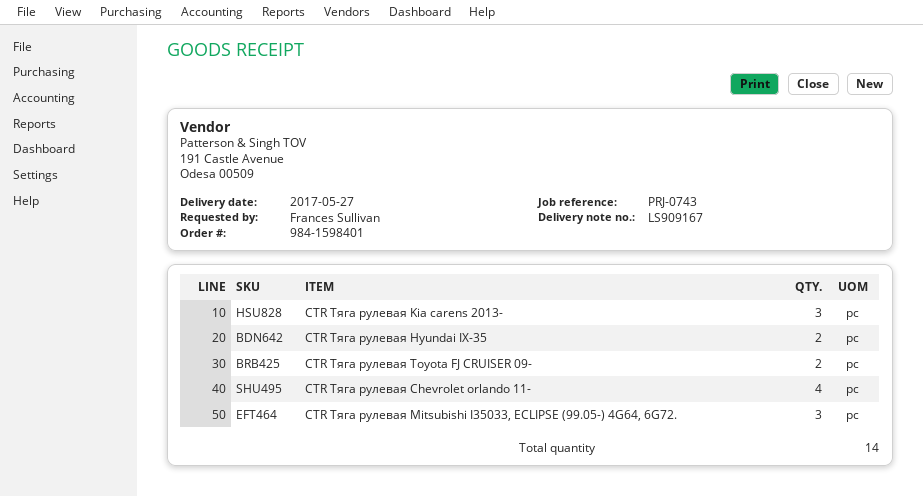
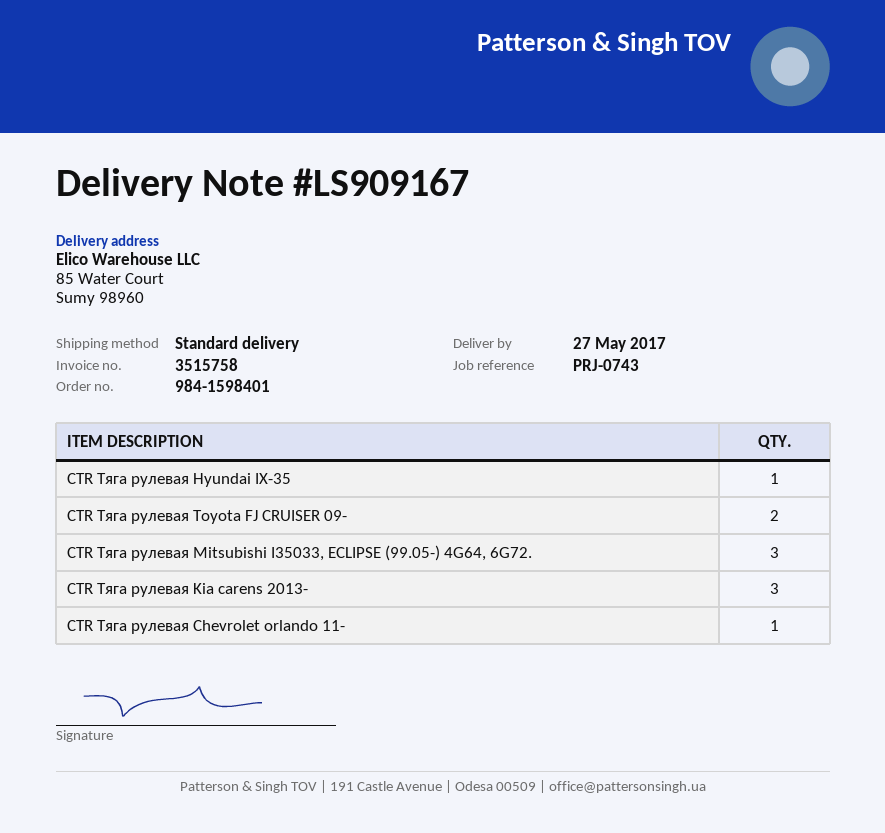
CTR Тяга рулевая Hyundai IX-35: 2 -> 1
CTR Тяга рулевая Chevrolet orlando 11-: 4 -> 1

